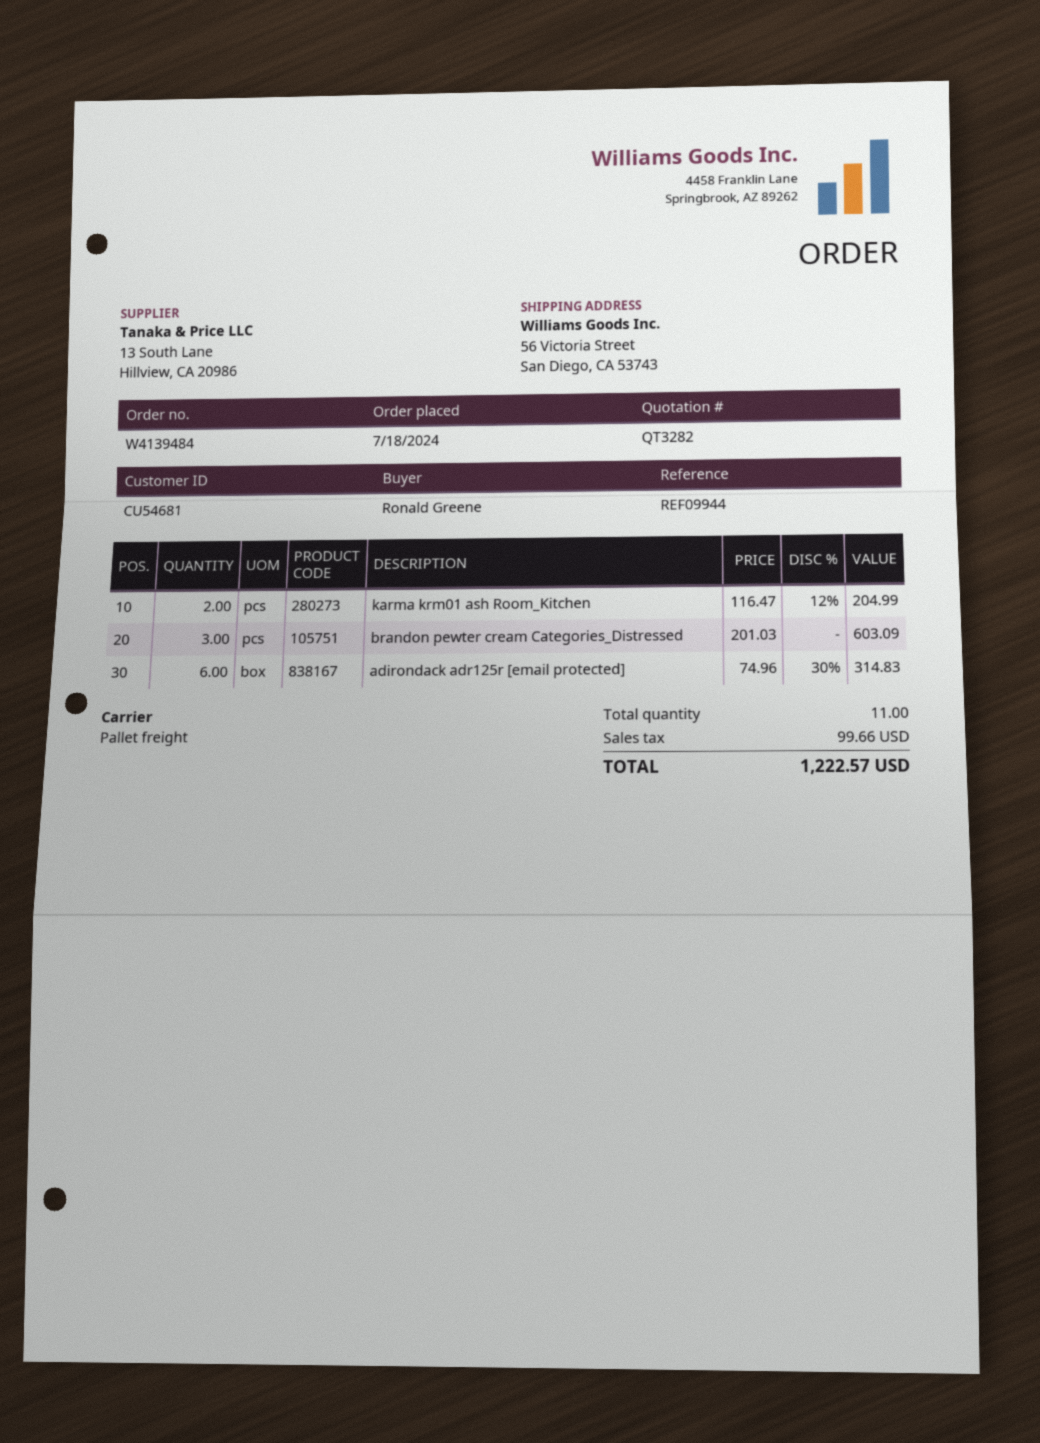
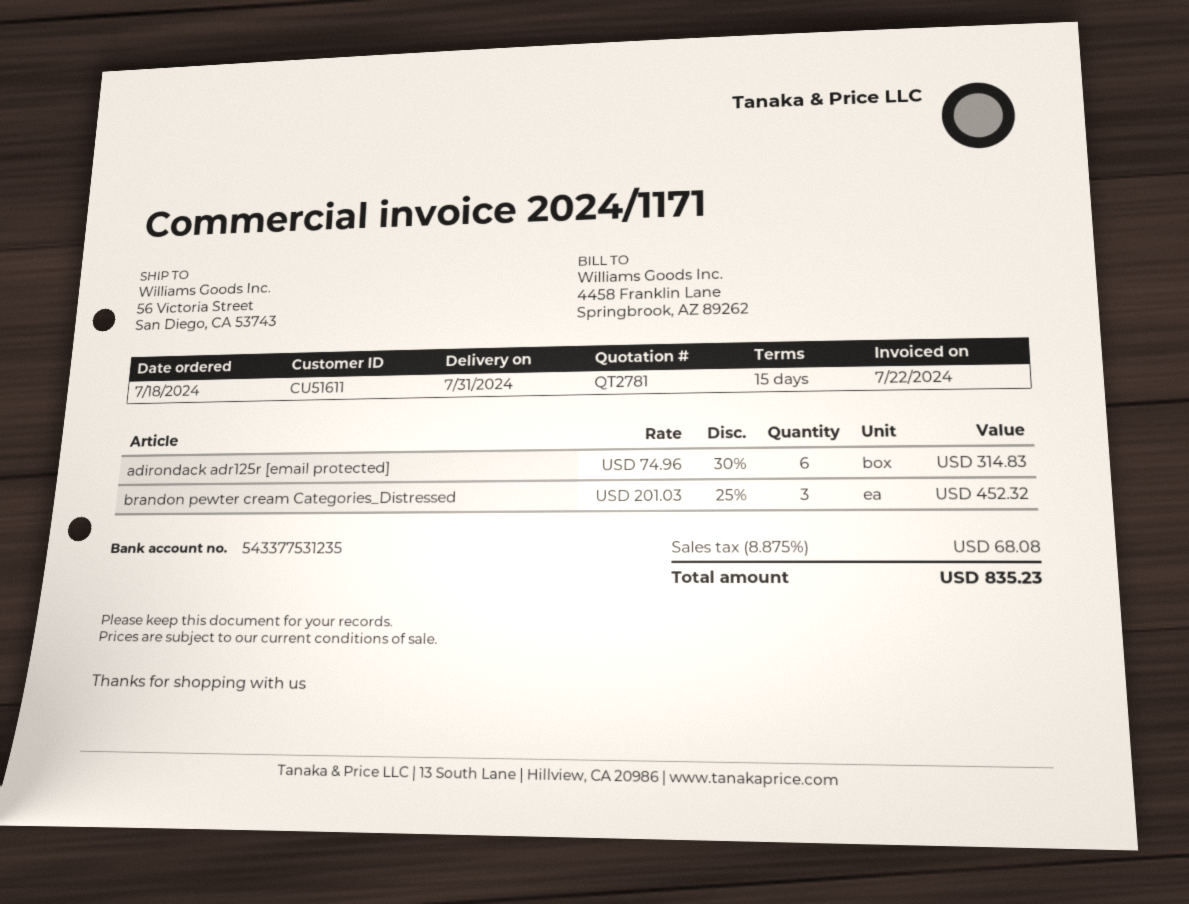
quote number: QT3282 -> QT2781
customer number: CU54681 -> CU51611
karma krm01 ash Room_Kitchen: 2 x 116.47 - 12% = 204.99 -> none
brandon pewter cream Categories_Distressed: 3 x 201.03 = 603.09 -> 3 x 201.03 - 25% = 452.32
tax: 99.66 -> 68.08
total: 1222.57 -> 835.23

